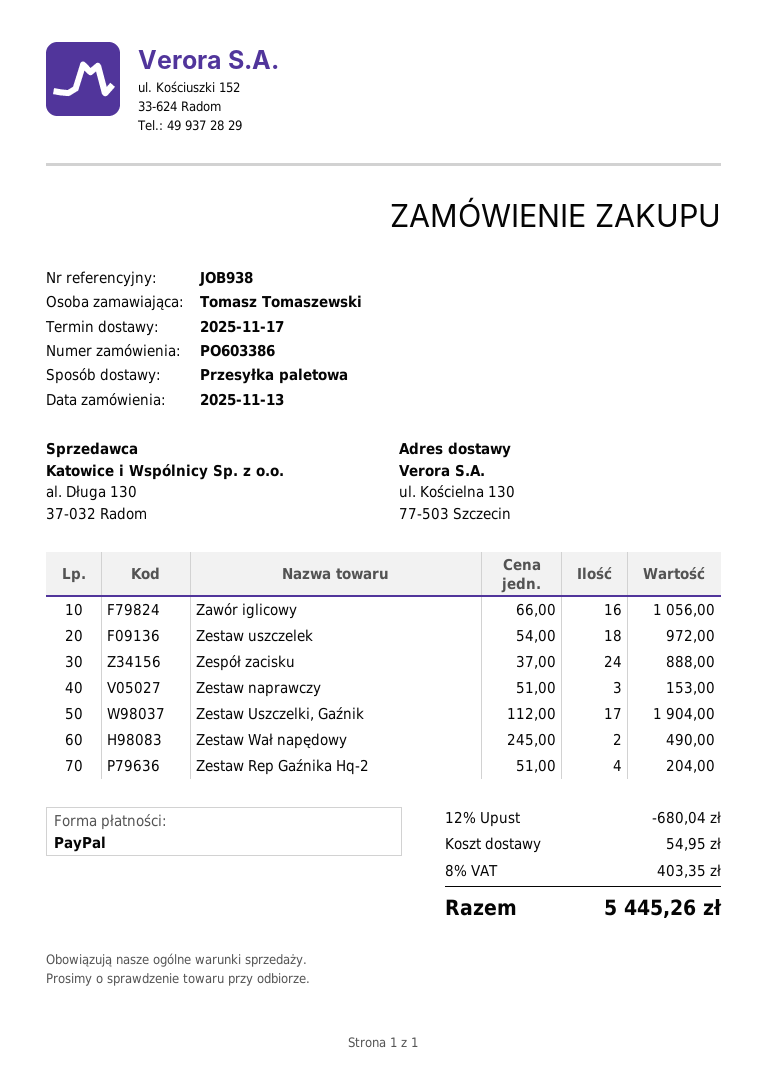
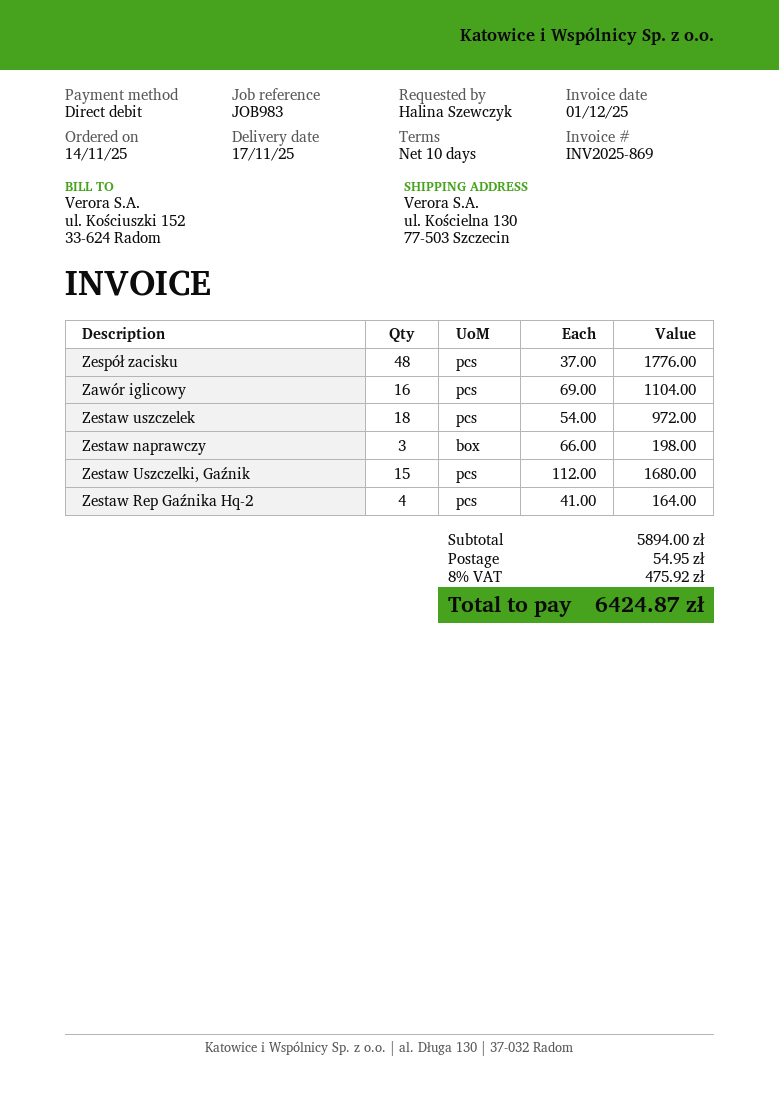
order date: 2025-11-13 -> 2025-11-14
reference: JOB938 -> JOB983
ordered by: Tomasz Tomaszewski -> Halina Szewczyk
payment method: PayPal -> direct debit
Zawór iglicowy: 16 x 66.00 = 1056.00 -> 16 x 69.00 = 1104.00
Zespół zacisku: 24 x 37.00 = 888.00 -> 48 x 37.00 = 1776.00
Zestaw naprawczy: 3 x 51.00 = 153.00 -> 3 x 66.00 = 198.00
Zestaw Uszczelki, Gaźnik: 17 x 112.00 = 1904.00 -> 15 x 112.00 = 1680.00
Zestaw Wał napędowy: 2 x 245.00 = 490.00 -> none
Zestaw Rep Gaźnika Hq-2: 4 x 51.00 = 204.00 -> 4 x 41.00 = 164.00
discount: 12% = 680.04 -> none
tax: 8% = 403.35 -> 8% = 475.92
total: 5445.26 -> 6424.87

